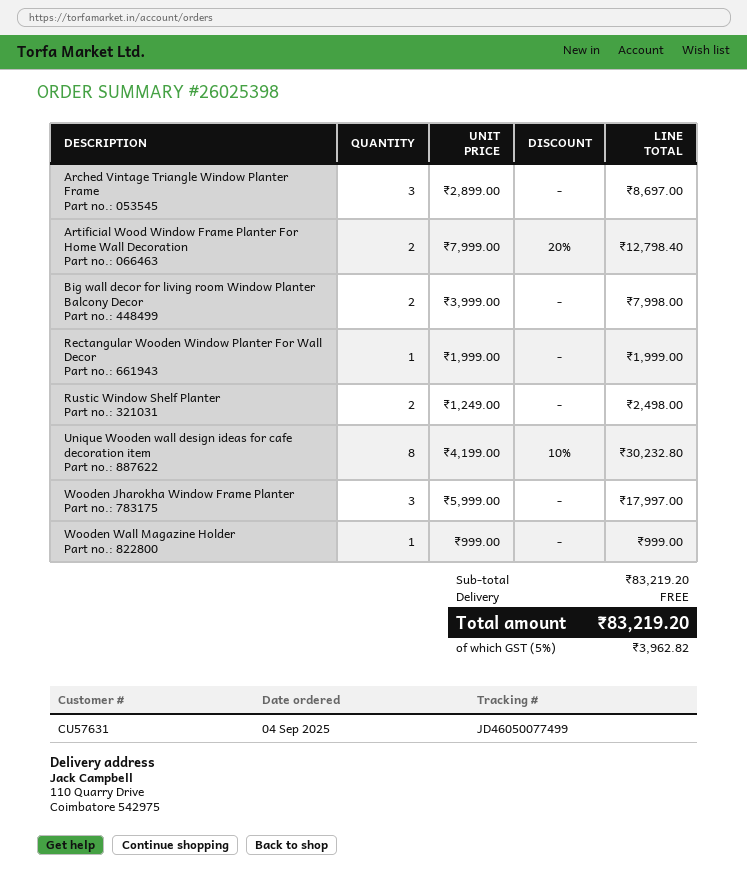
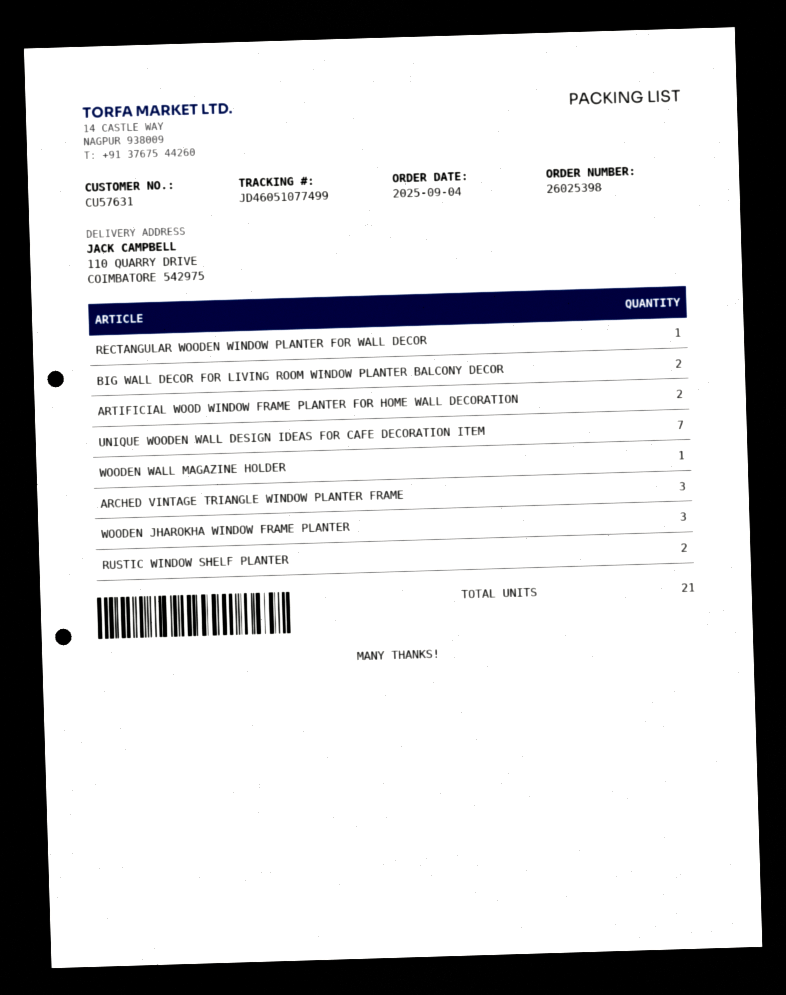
tracking number: JD46050077499 -> JD46051077499
Unique Wooden wall design ideas for cafe decoration item: 8 -> 7

